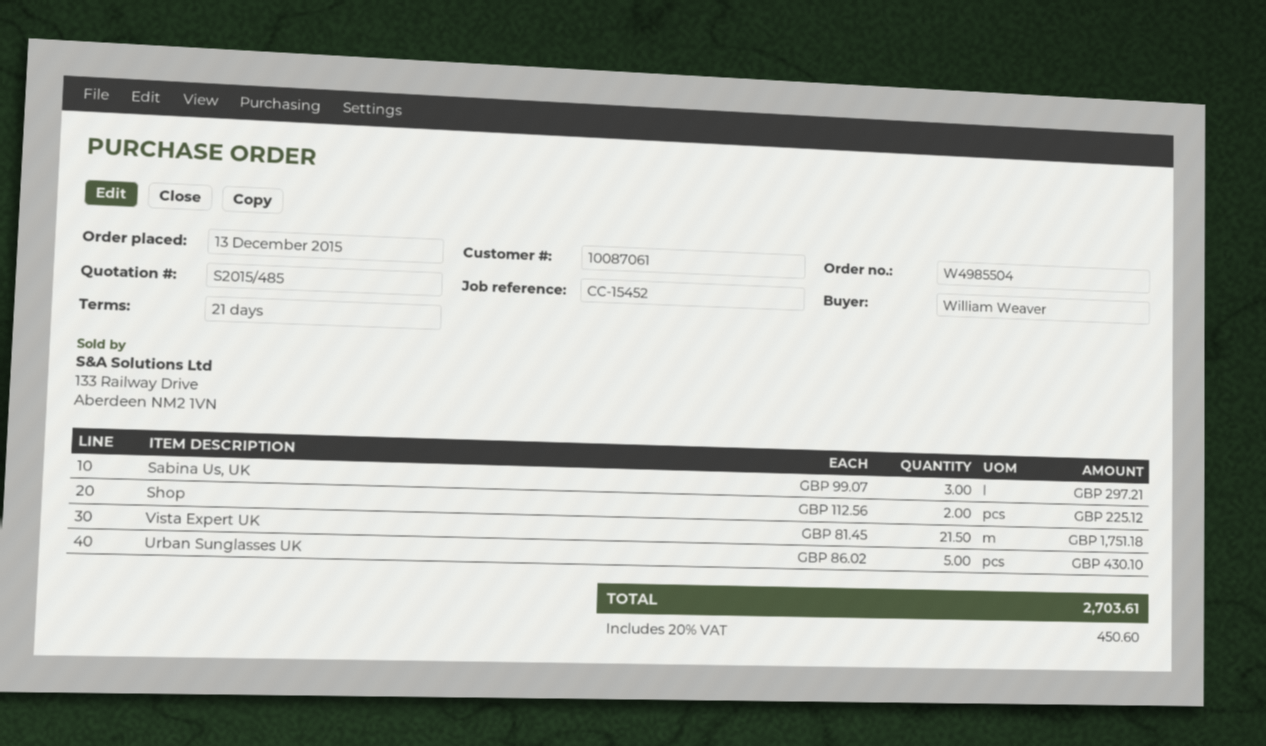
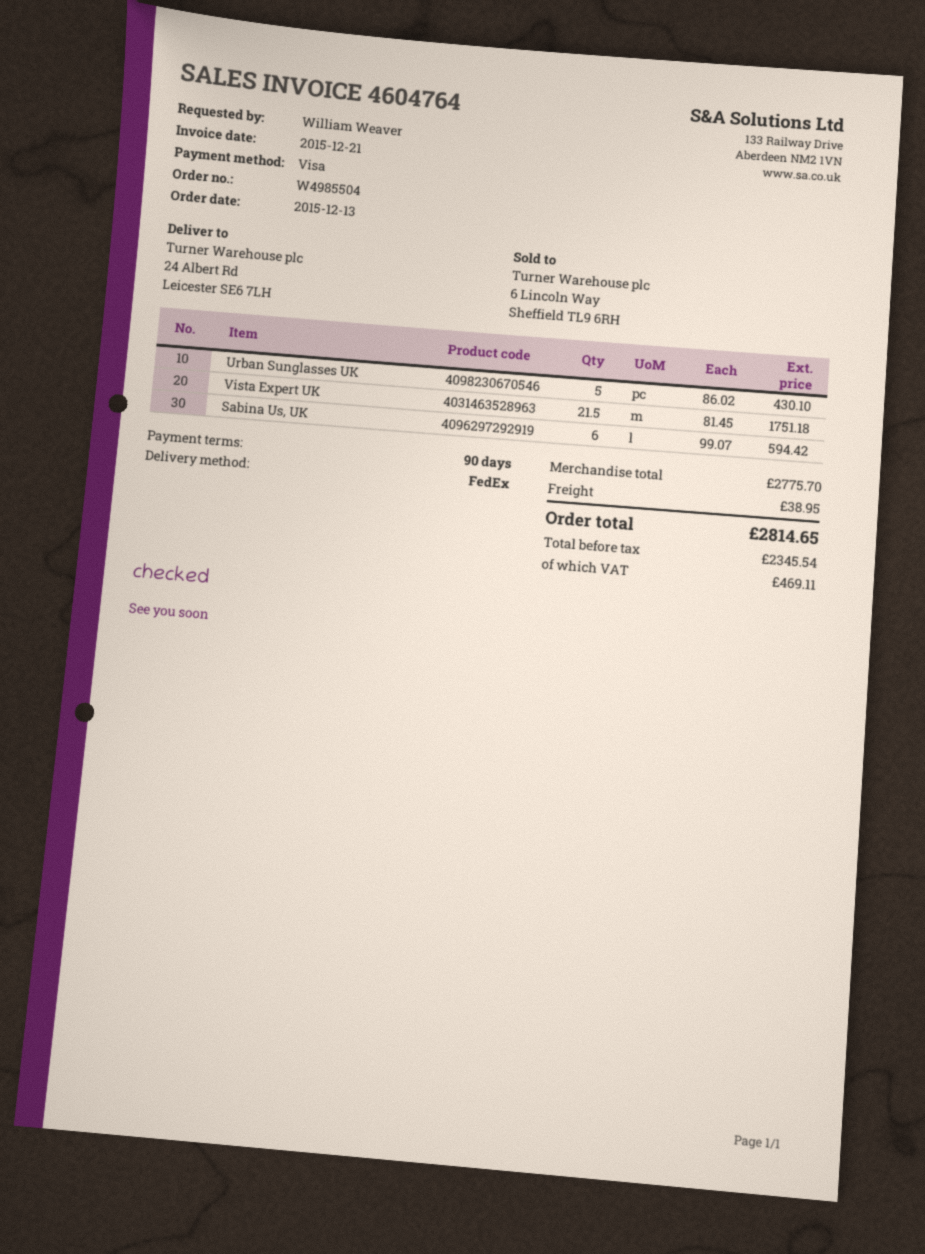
payment terms: 21 days -> 90 days
Sabina Us, UK: 3 x 99.07 = 297.21 -> 6 x 99.07 = 594.42
Shop: 2 x 112.56 = 225.12 -> none
shipping: none -> 38.95
tax: 450.60 -> 469.11
total: 2703.61 -> 2814.65

